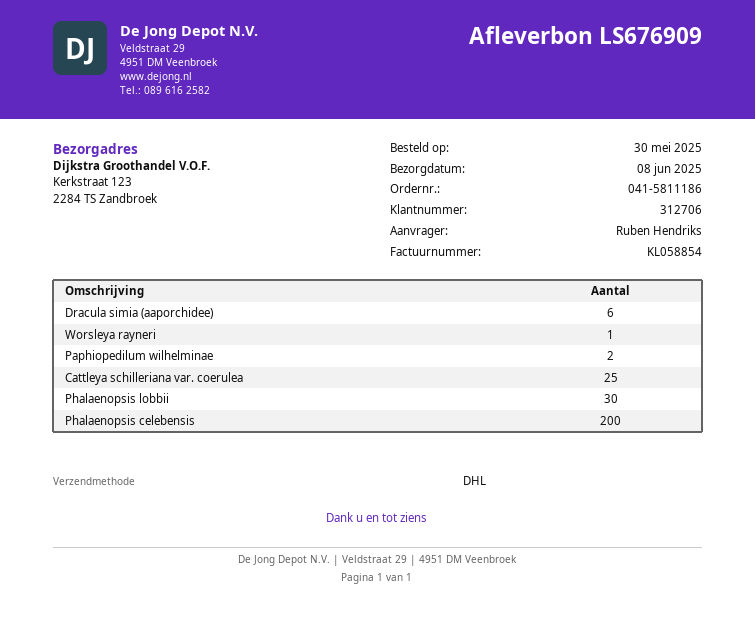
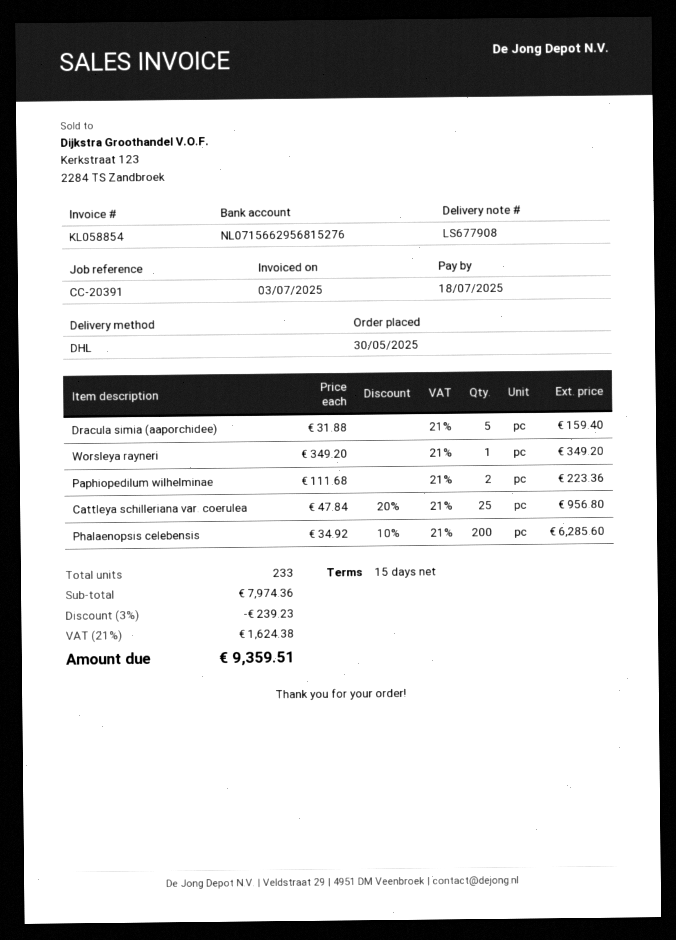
delivery note number: LS676909 -> LS677908
Dracula simia (aaporchidee): 6 -> 5
Phalaenopsis lobbii: 30 -> none

